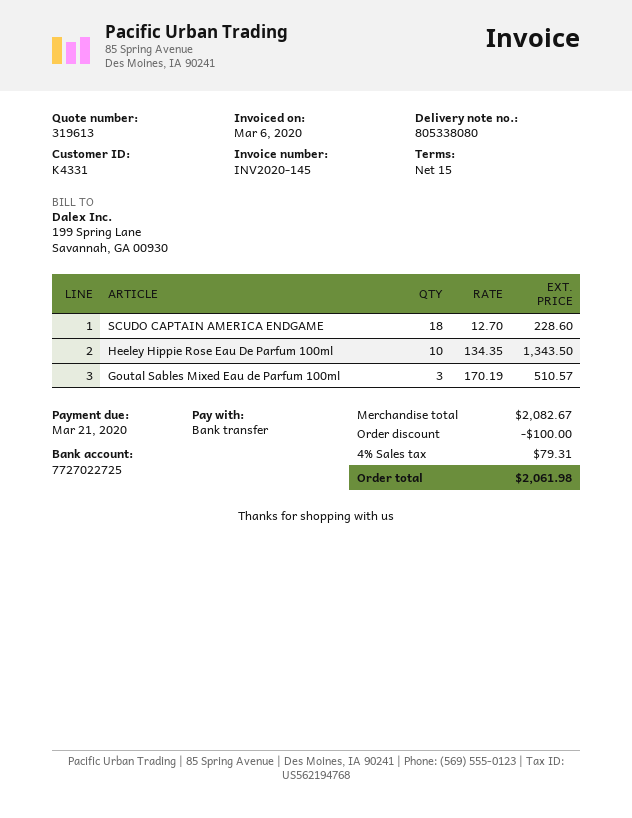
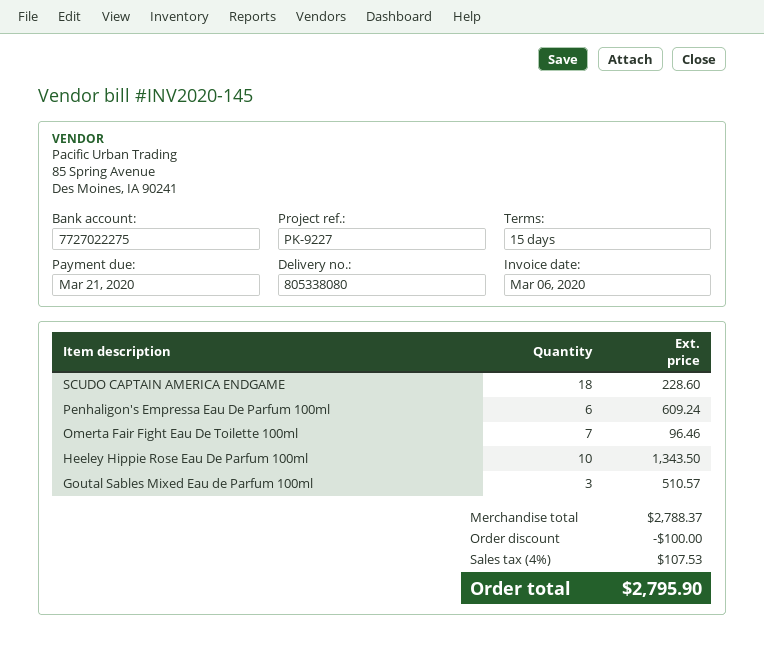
bank account: 7727022725 -> 7727022275
Penhaligon's Empressa Eau De Parfum 100ml: none -> 6 for 609.24
Omerta Fair Fight Eau De Toilette 100ml: none -> 7 for 96.46
subtotal: 2082.67 -> 2788.37
tax: 4% = 79.31 -> 4% = 107.53
total: 2061.98 -> 2795.90

